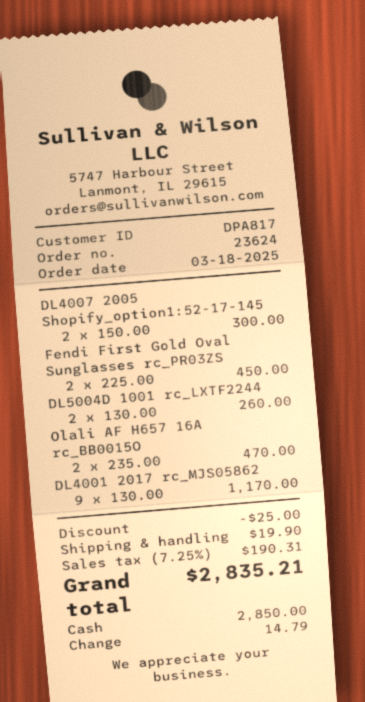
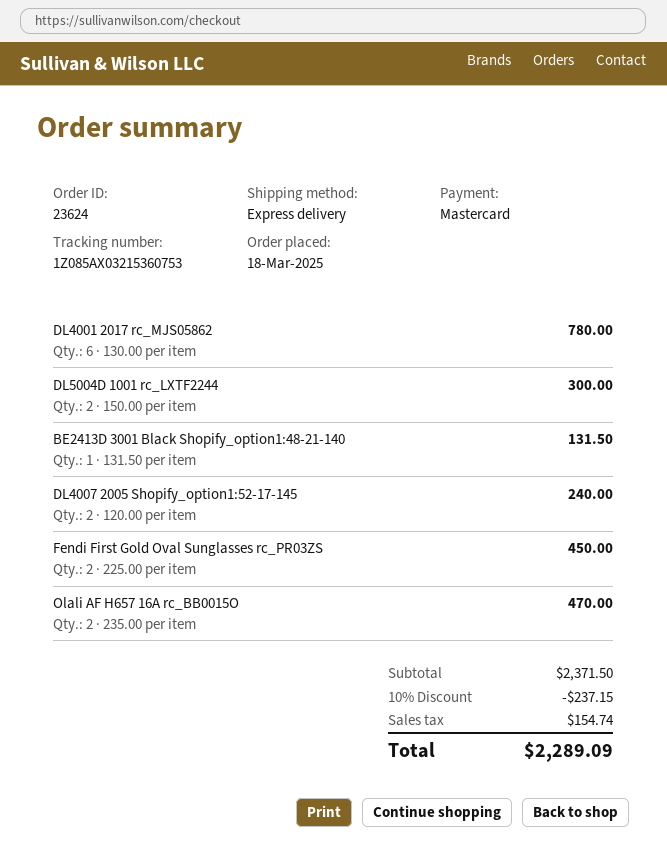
payment method: cash -> Mastercard
DL4007 2005 Shopify_option1:52-17-145: 2 x 150.00 = 300.00 -> 2 x 120.00 = 240.00
DL5004D 1001 rc_LXTF2244: 2 x 130.00 = 260.00 -> 2 x 150.00 = 300.00
DL4001 2017 rc_MJS05862: 9 x 130.00 = 1170.00 -> 6 x 130.00 = 780.00
BE2413D 3001 Black Shopify_option1:48-21-140: none -> 1 x 131.50 = 131.50
discount: 25.00 -> 237.15
shipping: 19.90 -> none
tax: 190.31 -> 154.74
total: 2835.21 -> 2289.09

